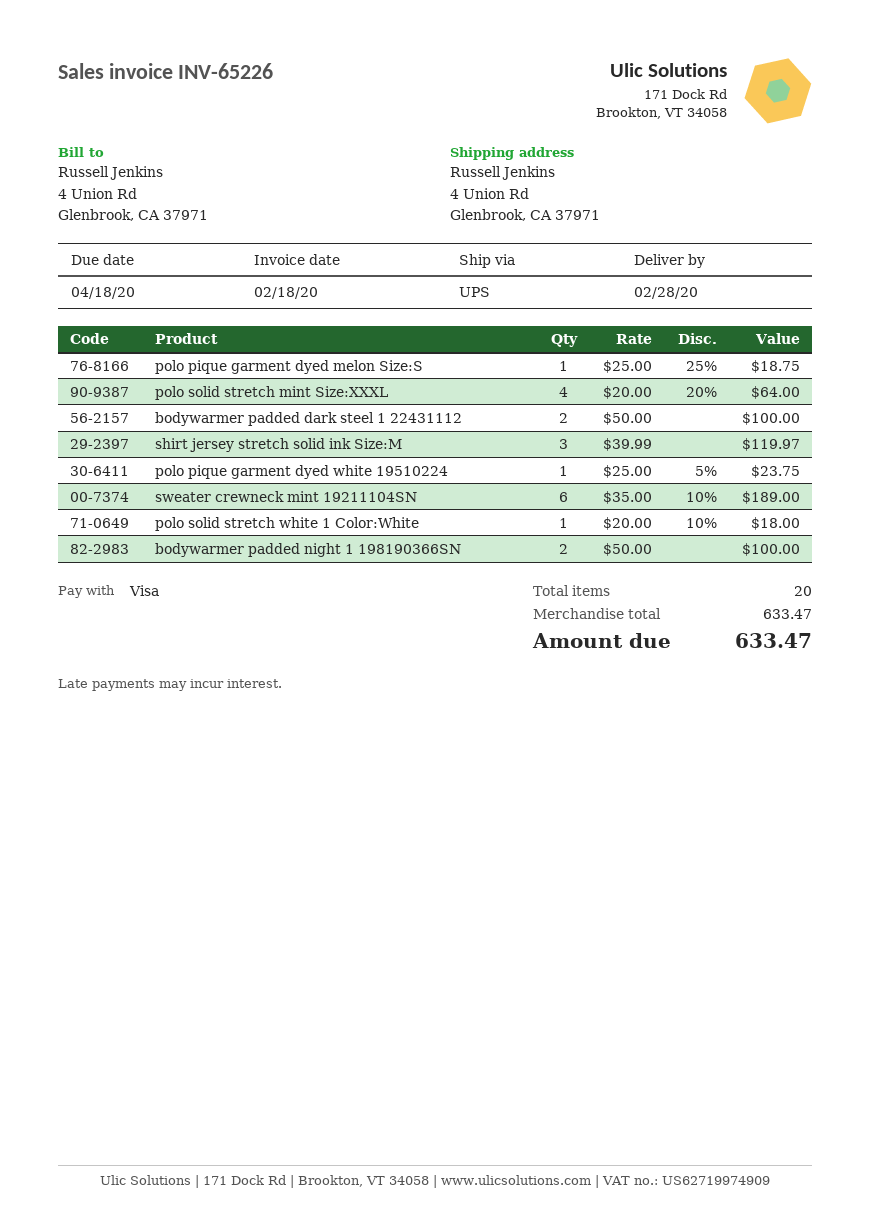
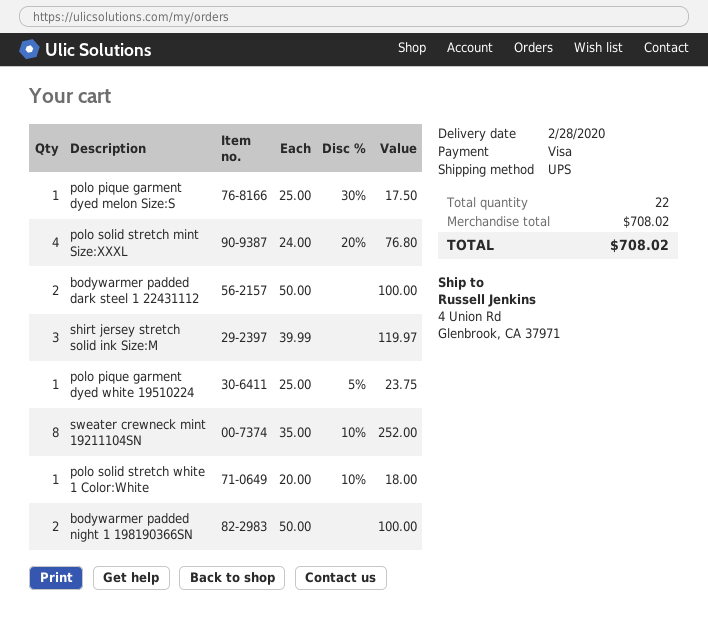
polo pique garment dyed melon Size:S: 1 x 25.00 - 25% = 18.75 -> 1 x 25.00 - 30% = 17.50
polo solid stretch mint Size:XXXL: 4 x 20.00 - 20% = 64.00 -> 4 x 24.00 - 20% = 76.80
sweater crewneck mint 19211104SN: 6 x 35.00 - 10% = 189.00 -> 8 x 35.00 - 10% = 252.00
total quantity: 20 -> 22
subtotal: 633.47 -> 708.02
total: 633.47 -> 708.02

